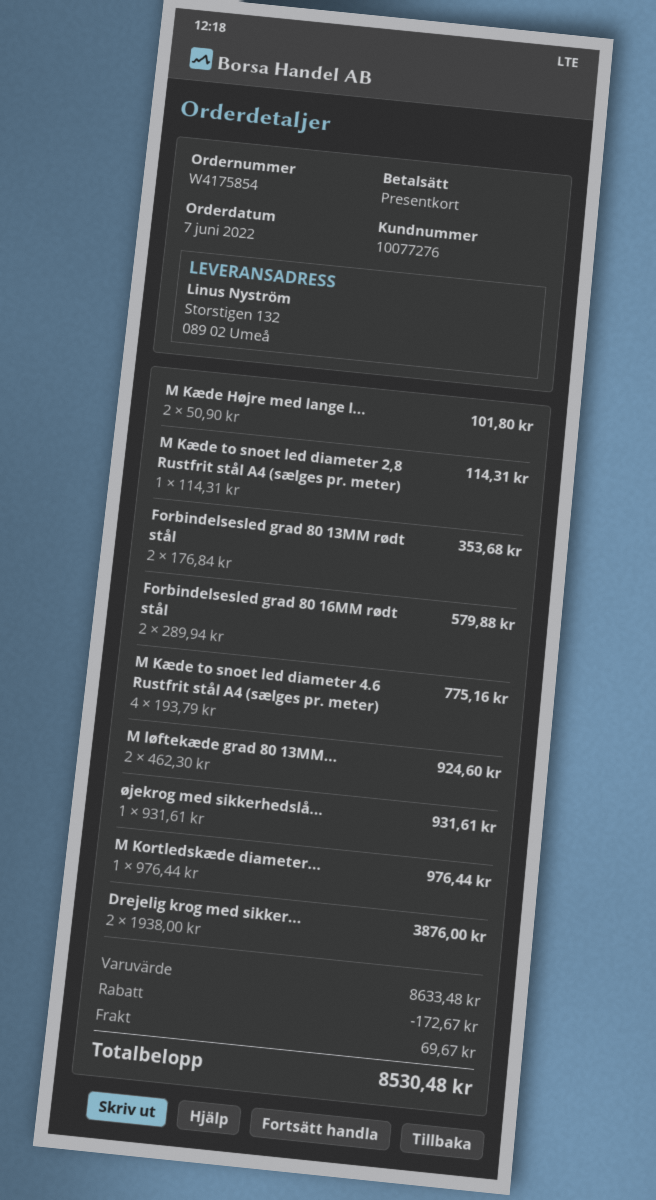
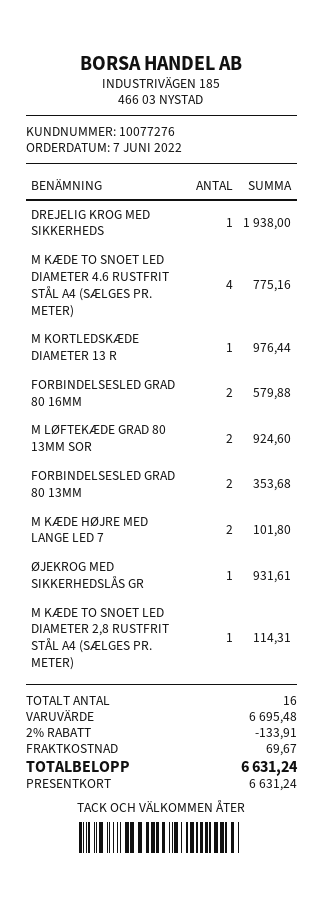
Drejelig krog med sikker...: 2 for 3876.00 -> 1 for 1938.00
subtotal: 8633.48 -> 6695.48
discount: 172.67 -> 133.91
total: 8530.48 -> 6631.24

